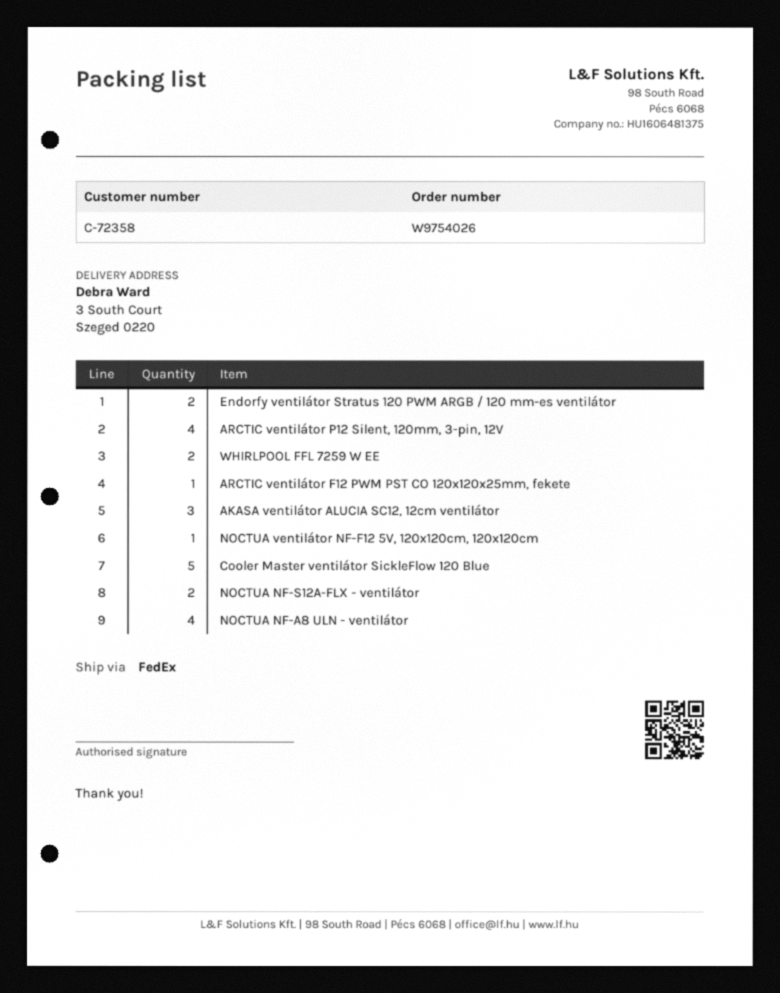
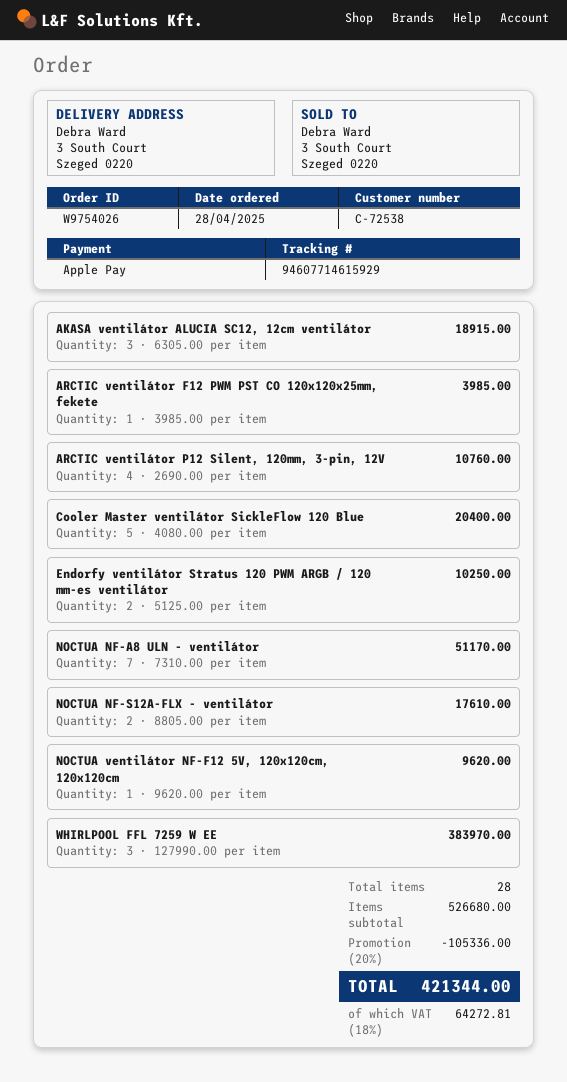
customer number: C-72358 -> C-72538
WHIRLPOOL FFL 7259 W EE: 2 -> 3
NOCTUA NF-A8 ULN - ventilátor: 4 -> 7

